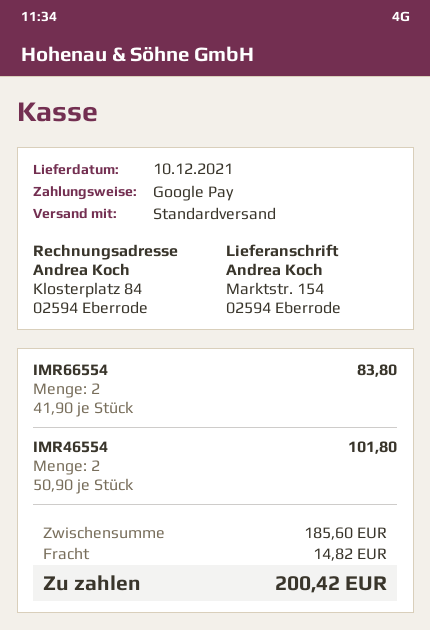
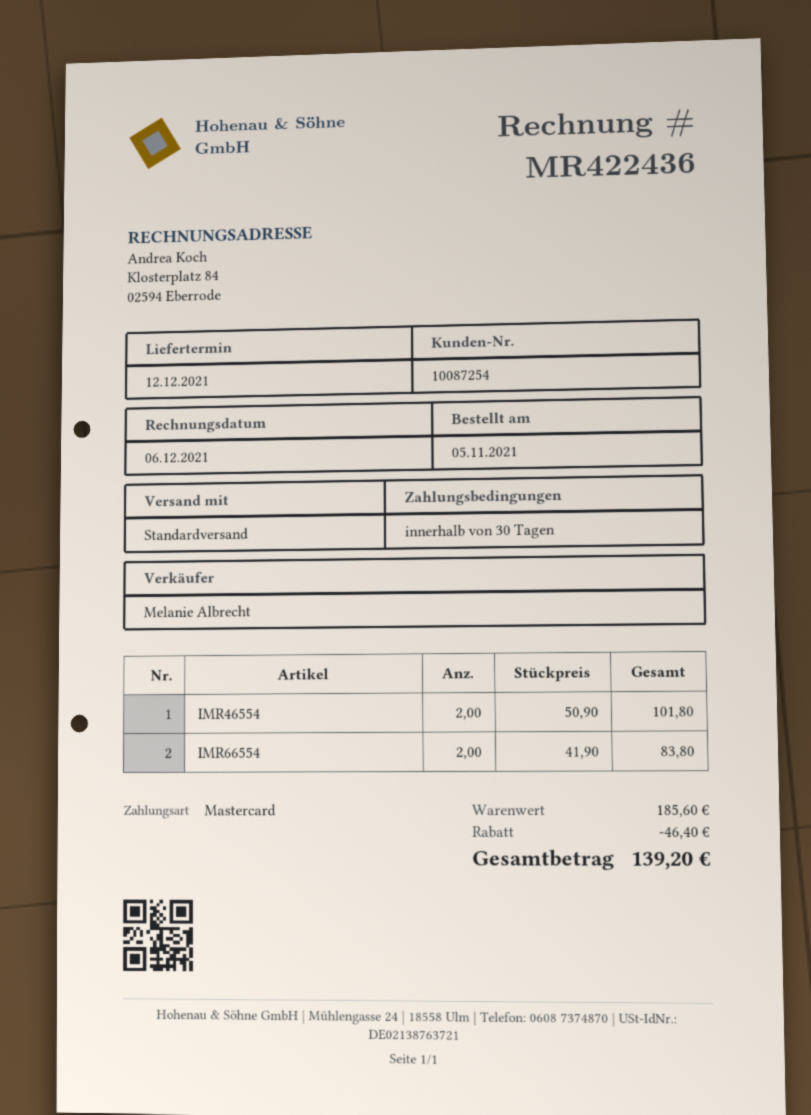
delivery date: 2021-12-10 -> 2021-12-12
payment method: Google Pay -> Mastercard
discount: none -> 46.40
shipping: 14.82 -> none
total: 200.42 -> 139.20

